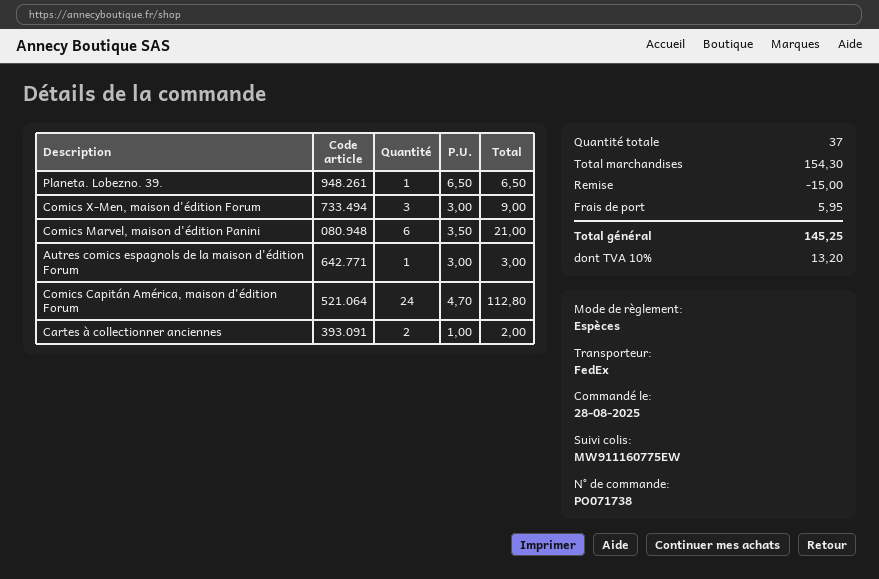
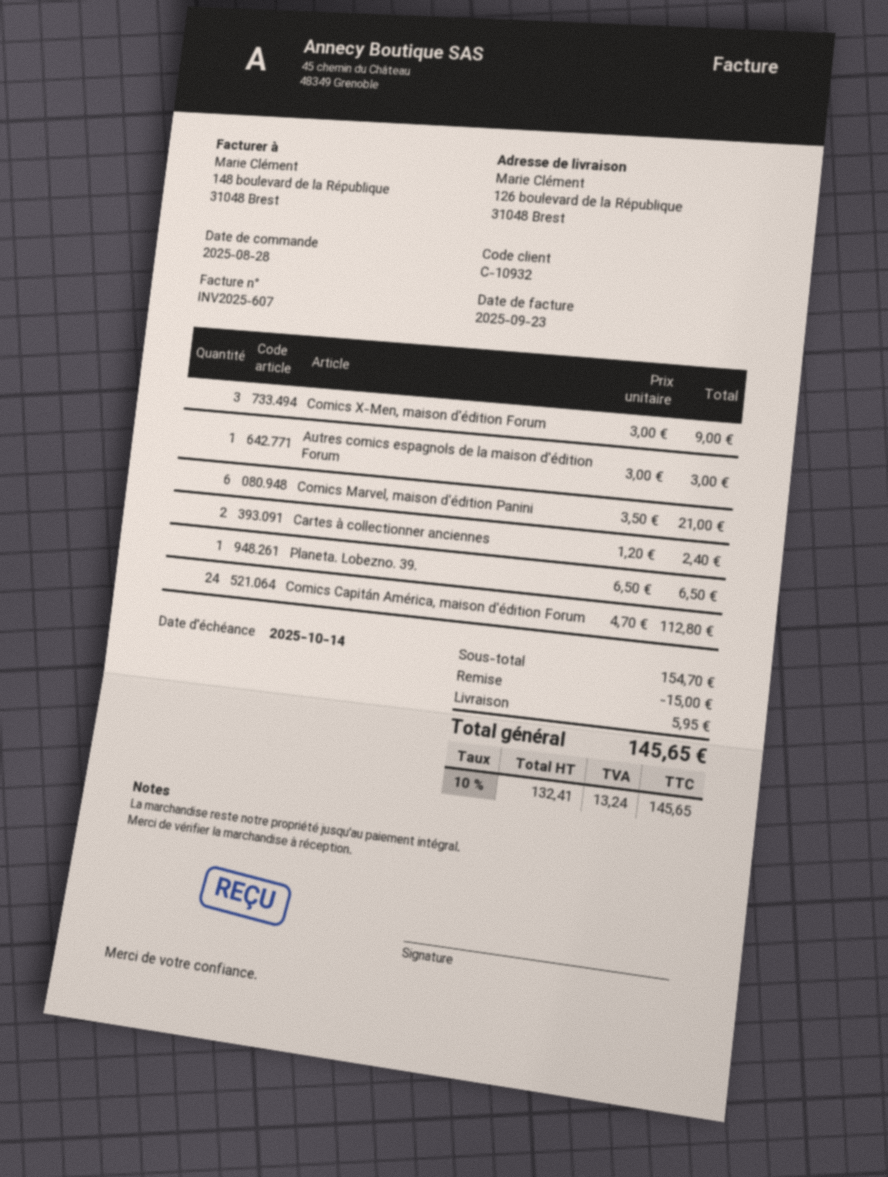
Cartes à collectionner anciennes: 2 x 1.00 = 2.00 -> 2 x 1.20 = 2.40
subtotal: 154.30 -> 154.70
tax: 10% = 13.20 -> 10% = 13.24
total: 145.25 -> 145.65

